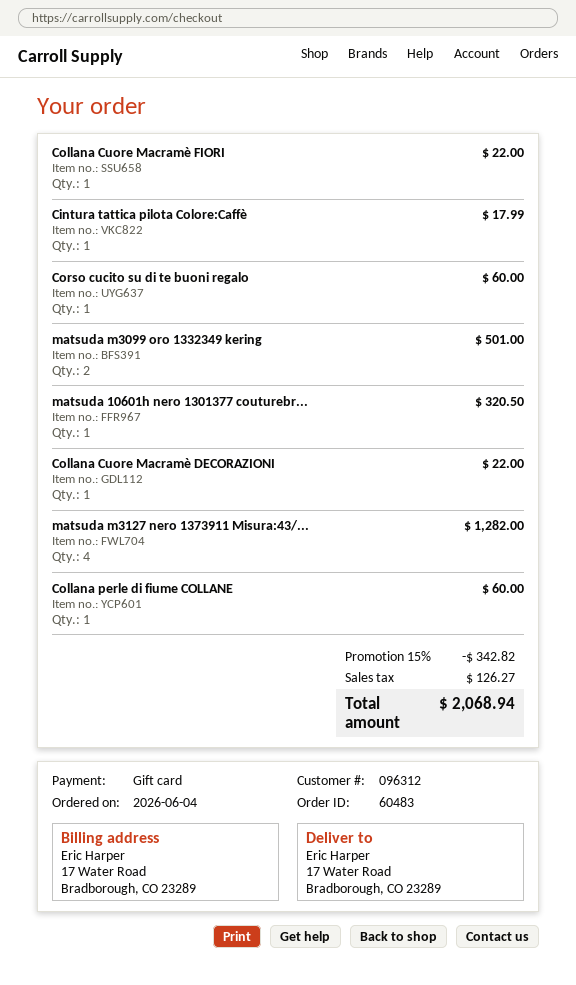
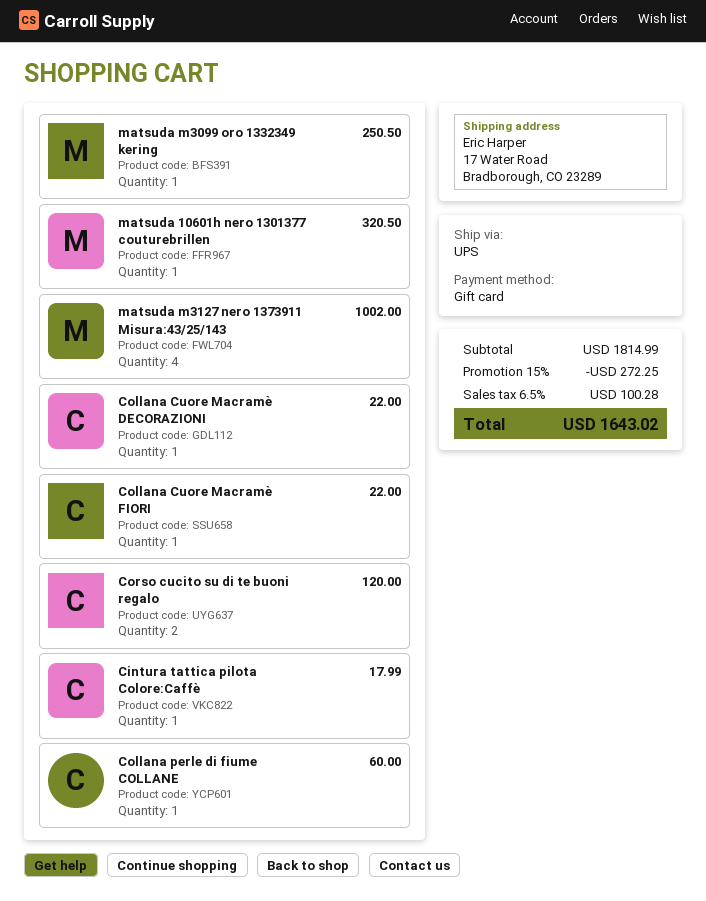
Corso cucito su di te buoni regalo: 1 for 60.00 -> 2 for 120.00
matsuda m3099 oro 1332349 kering: 2 for 501.00 -> 1 for 250.50
matsuda m3127 nero 1373911 Misura:43/...: 4 for 1282.00 -> 4 for 1002.00
discount: 15% = 342.82 -> 15% = 272.25
tax: 126.27 -> 100.28
total: 2068.94 -> 1643.02

